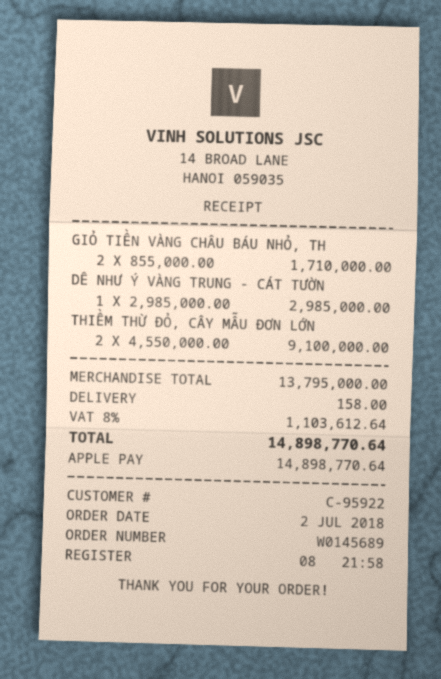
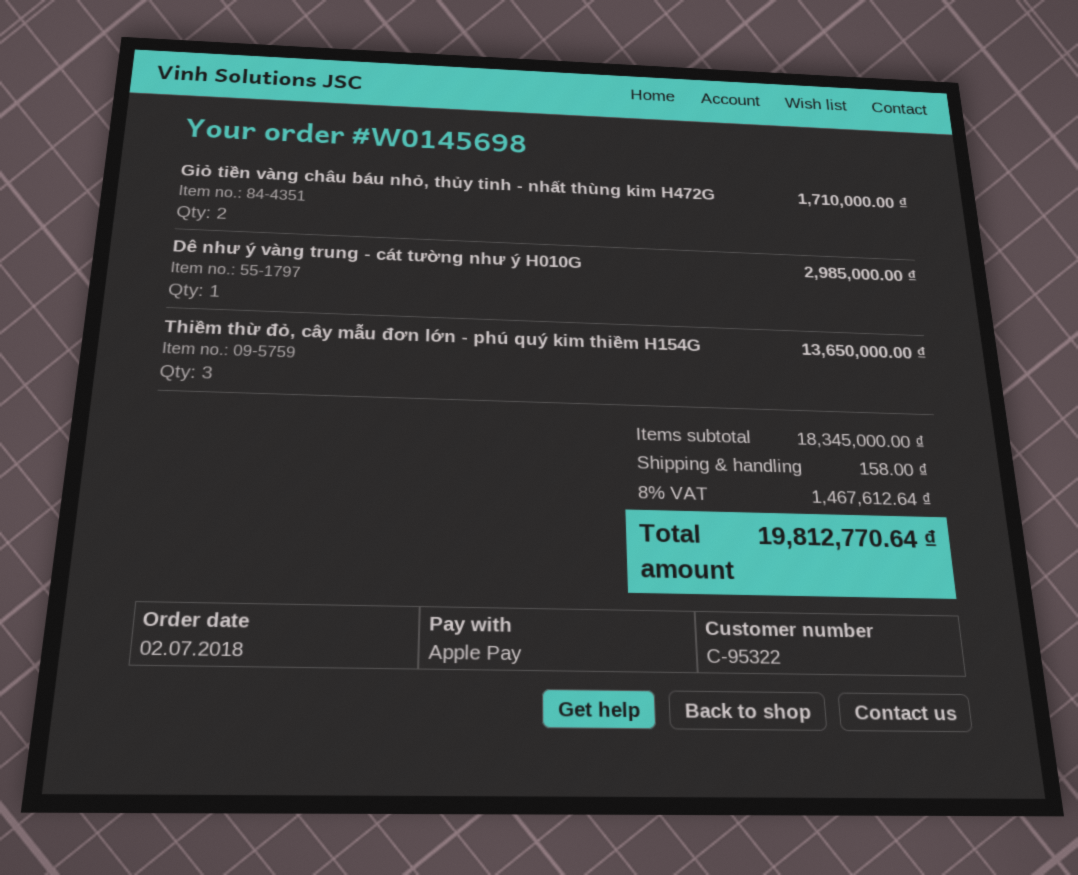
order number: W0145689 -> W0145698
customer number: C-95922 -> C-95322
THIỀM THỪ ĐỎ, CÂY MẪU ĐƠN LỚN: 2 for 9100000.00 -> 3 for 13650000.00
subtotal: 13795000.00 -> 18345000.00
tax: 8% = 1103612.64 -> 8% = 1467612.64
total: 14898770.64 -> 19812770.64

